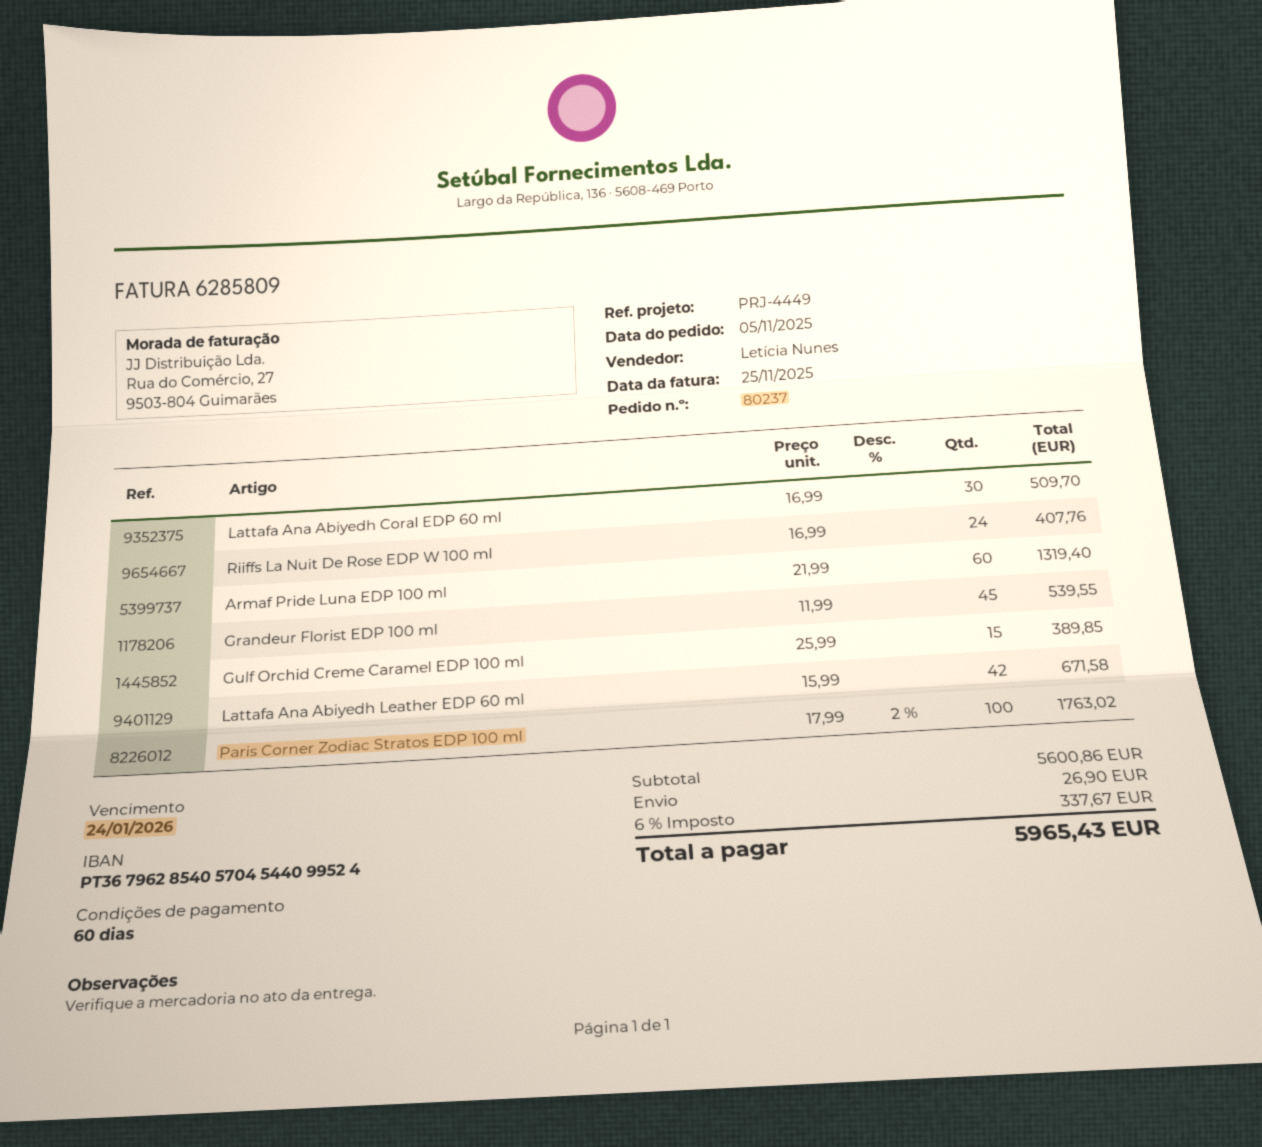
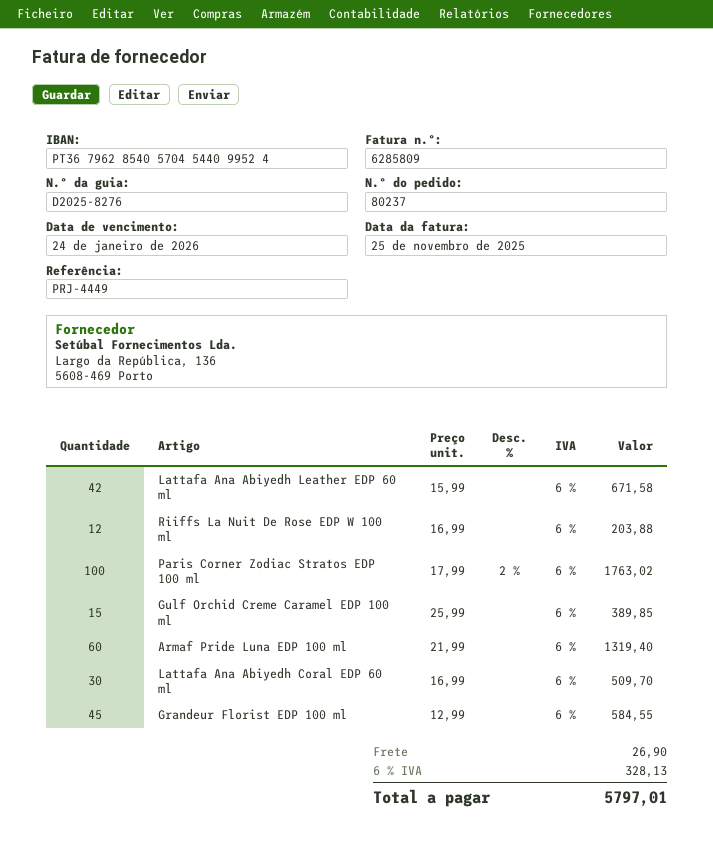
Riiffs La Nuit De Rose EDP W 100 ml: 24 x 16.99 = 407.76 -> 12 x 16.99 = 203.88
Grandeur Florist EDP 100 ml: 45 x 11.99 = 539.55 -> 45 x 12.99 = 584.55
tax: 6% = 337.67 -> 6% = 328.13
total: 5965.43 -> 5797.01

